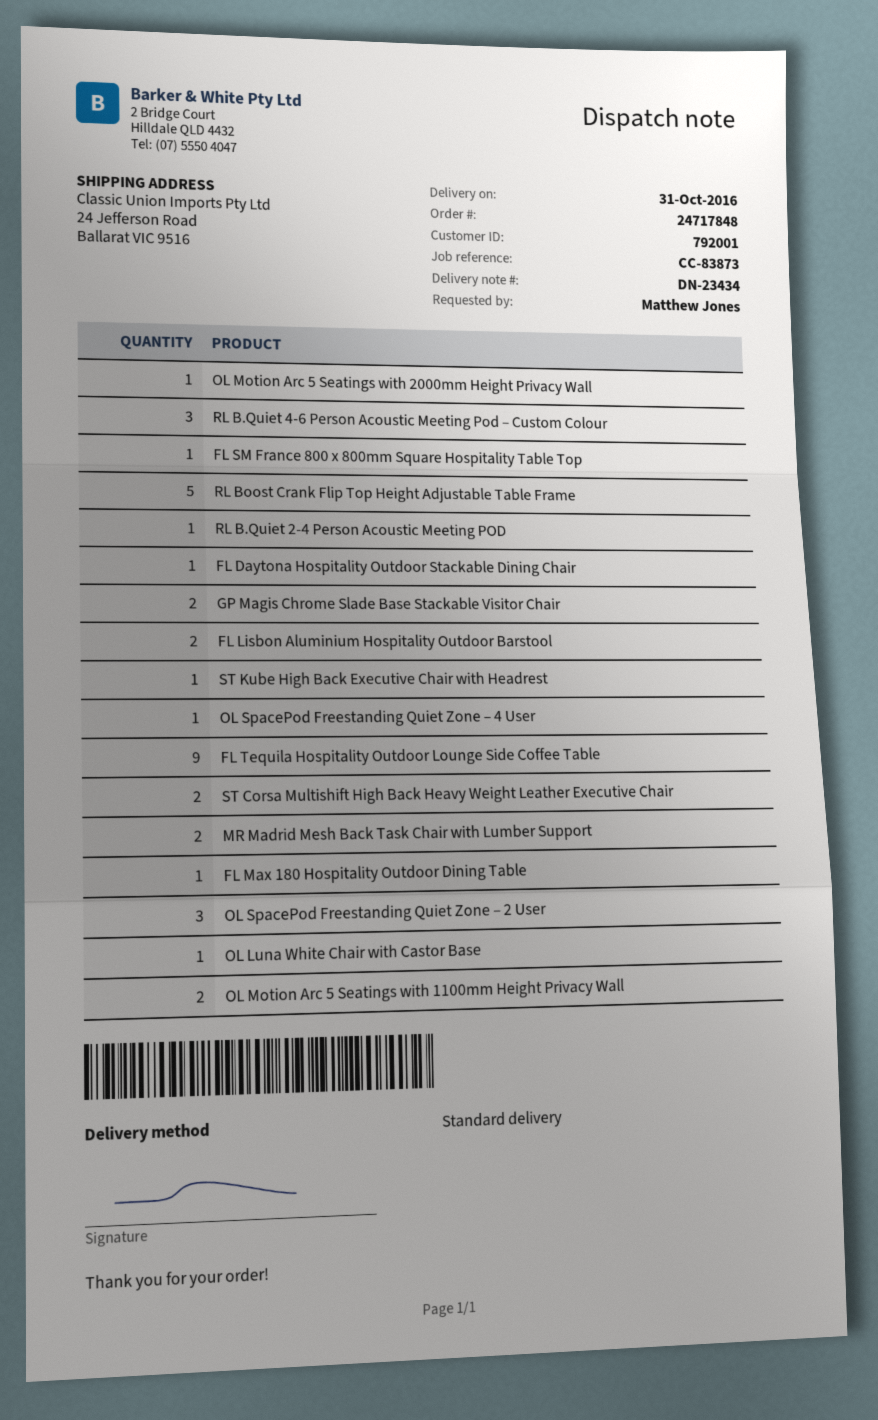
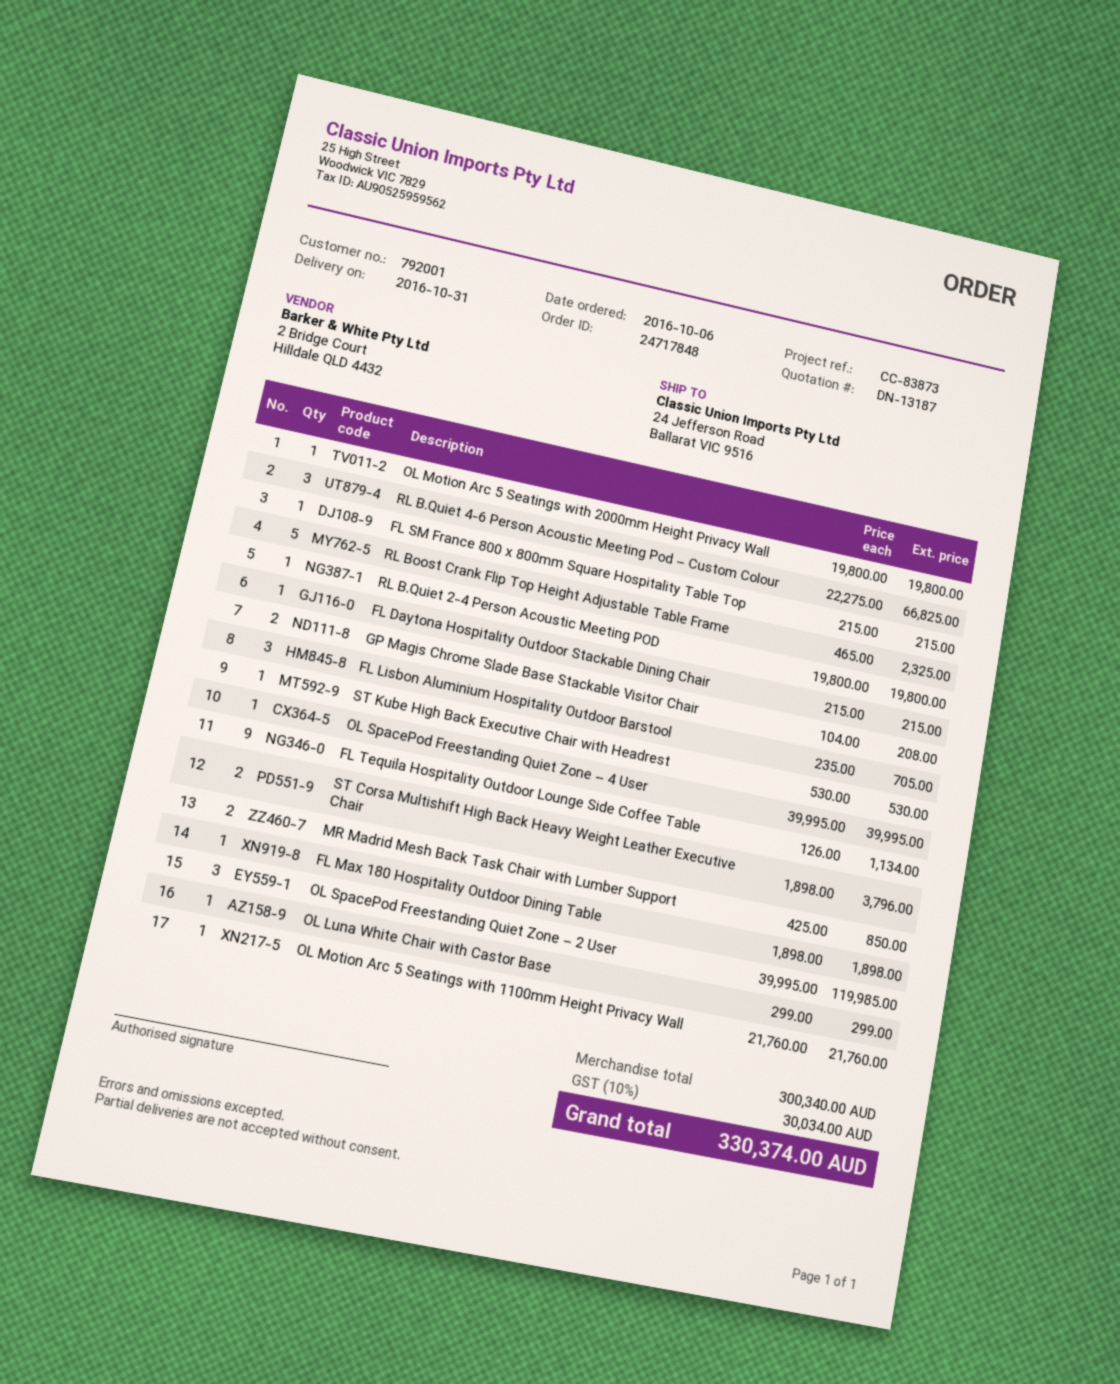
FL Lisbon Aluminium Hospitality Outdoor Barstool: 2 -> 3
OL Motion Arc 5 Seatings with 1100mm Height Privacy Wall: 2 -> 1

